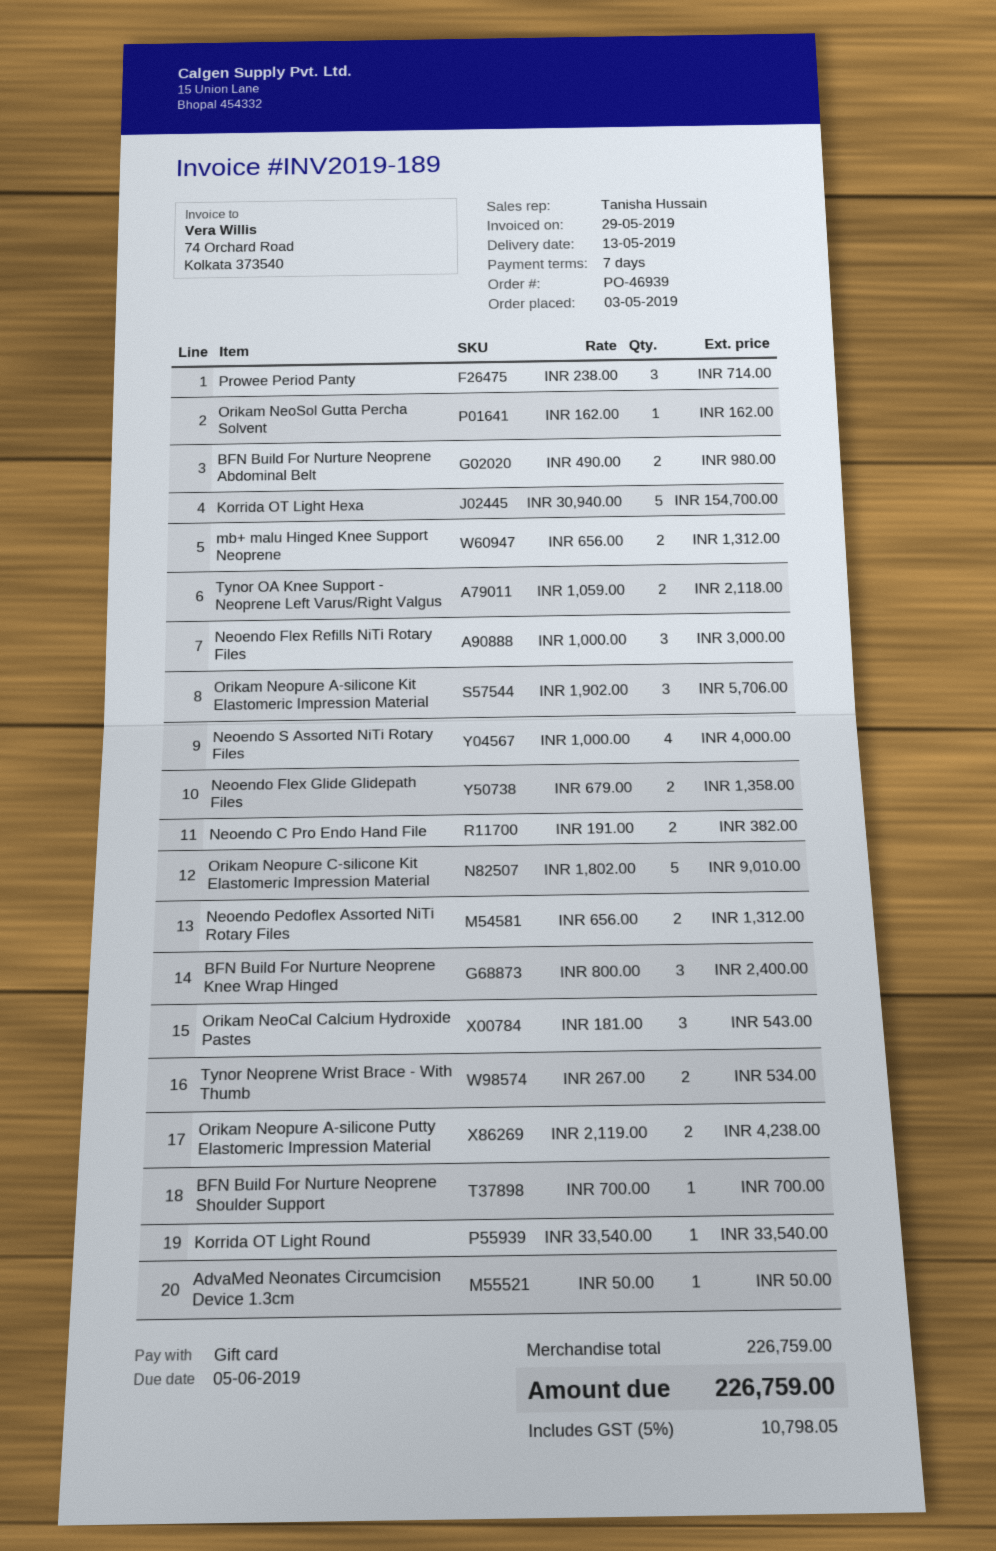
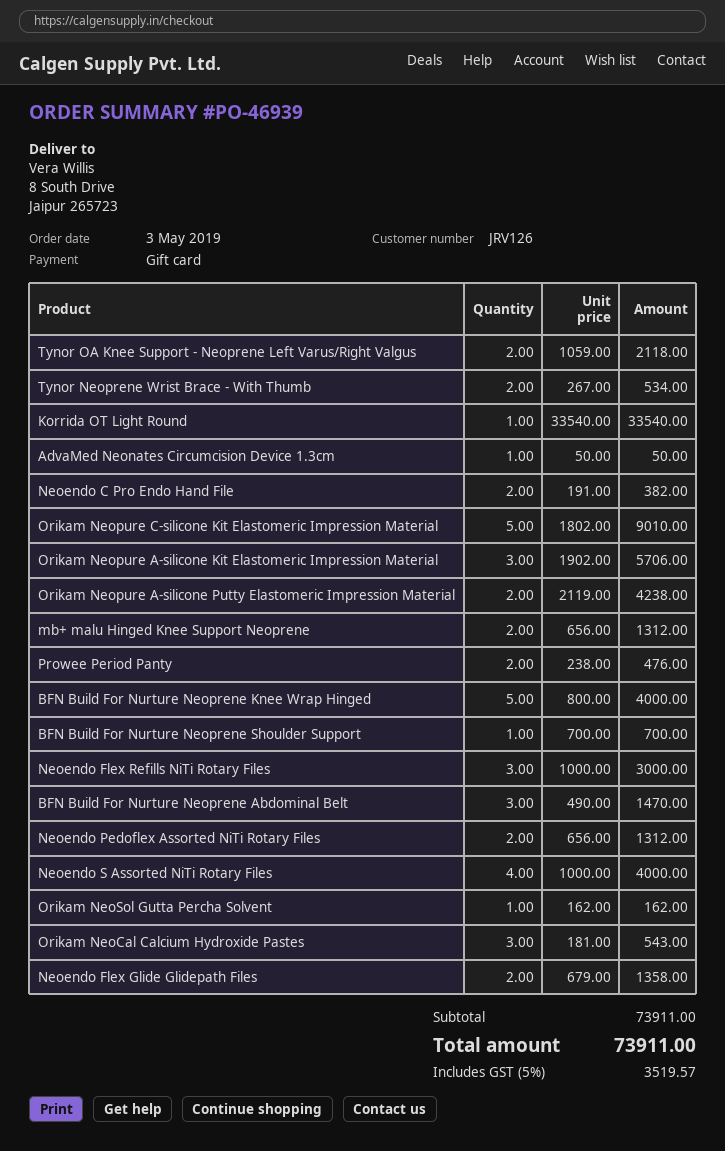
Prowee Period Panty: 3 x 238.00 = 714.00 -> 2 x 238.00 = 476.00
BFN Build For Nurture Neoprene Abdominal Belt: 2 x 490.00 = 980.00 -> 3 x 490.00 = 1470.00
Korrida OT Light Hexa: 5 x 30940.00 = 154700.00 -> none
BFN Build For Nurture Neoprene Knee Wrap Hinged: 3 x 800.00 = 2400.00 -> 5 x 800.00 = 4000.00
subtotal: 226759.00 -> 73911.00
tax: 5% = 10798.05 -> 5% = 3519.57
total: 226759.00 -> 73911.00

